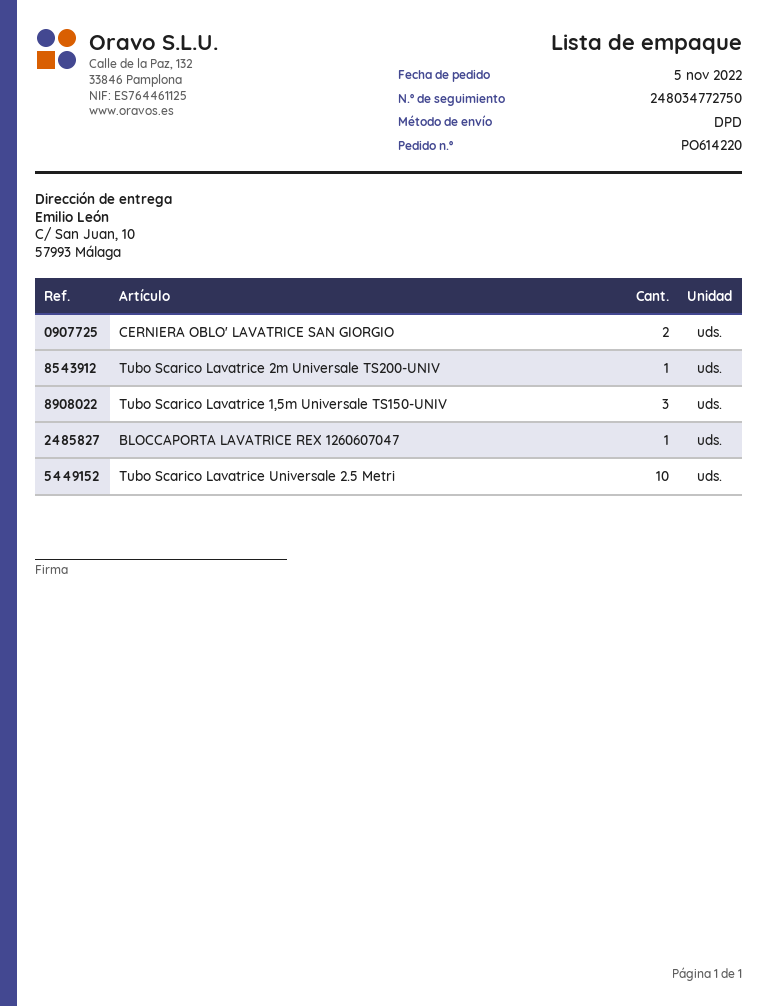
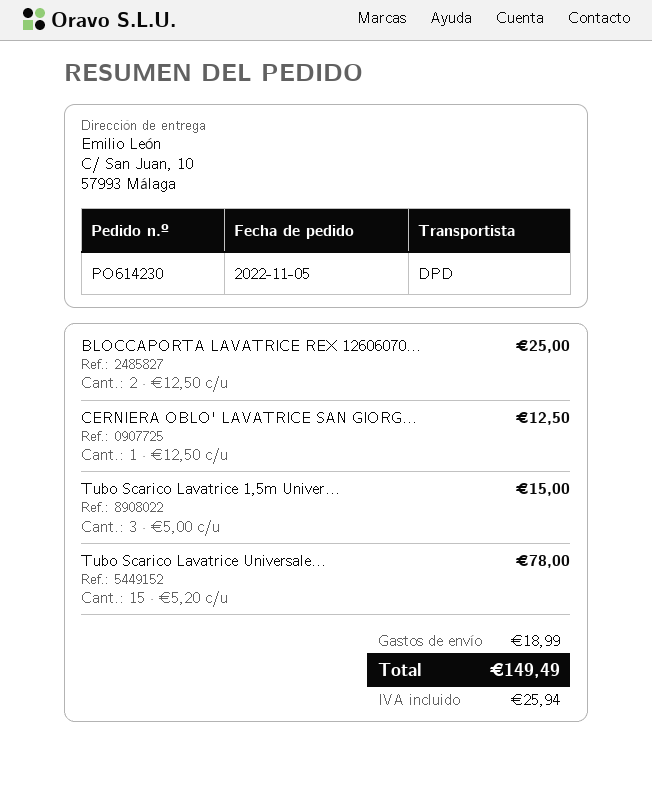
order number: PO614220 -> PO614230
CERNIERA OBLO' LAVATRICE SAN GIORGIO: 2 -> 1
Tubo Scarico Lavatrice 2m Universale TS200-UNIV: 1 -> none
BLOCCAPORTA LAVATRICE REX 1260607047: 1 -> 2
Tubo Scarico Lavatrice Universale 2.5 Metri: 10 -> 15

